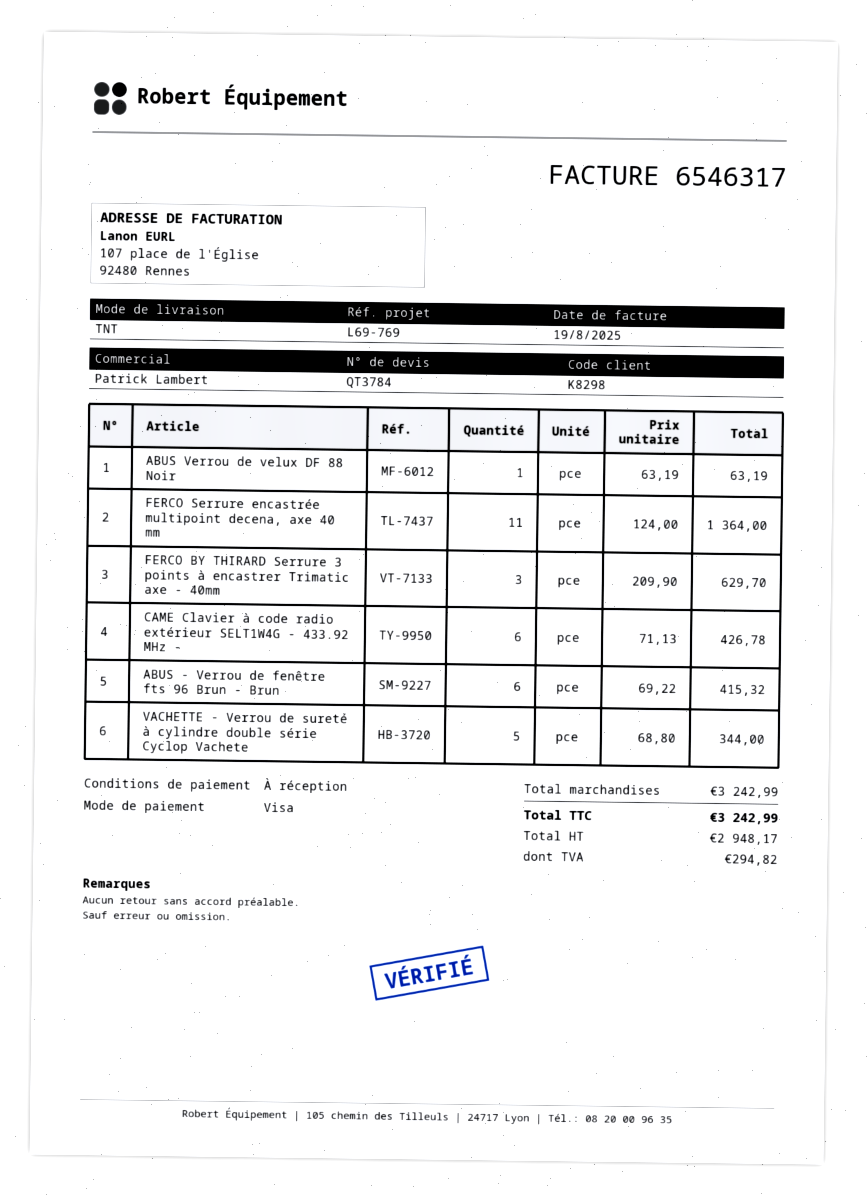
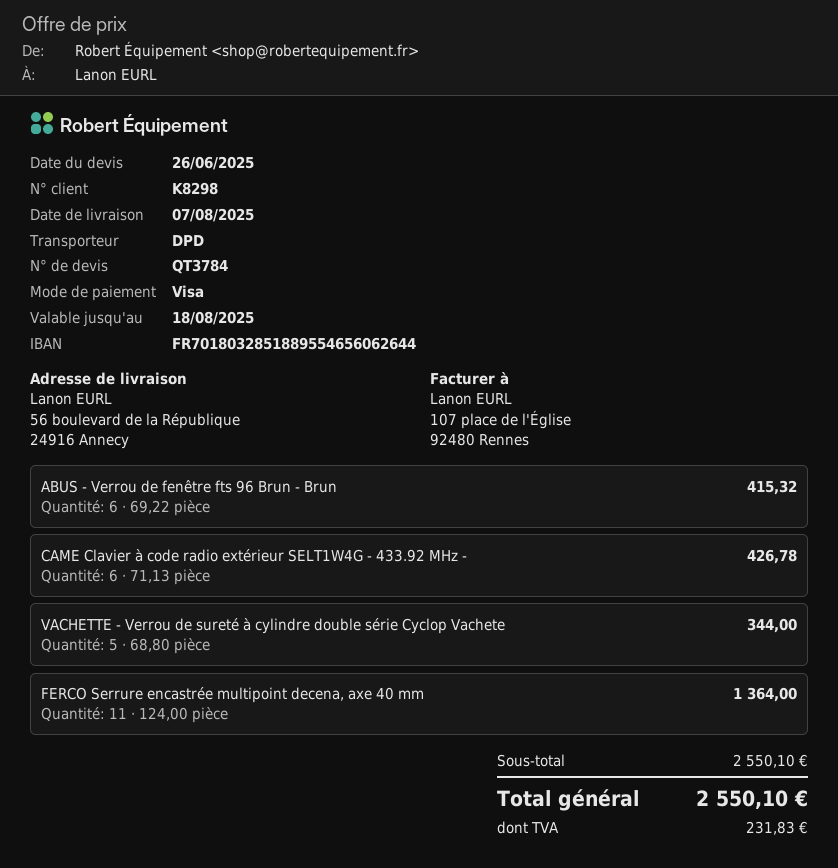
shipping method: TNT -> DPD
ABUS Verrou de velux DF 88 Noir: 1 x 63.19 = 63.19 -> none
FERCO BY THIRARD Serrure 3 points à encastrer Trimatic axe - 40mm: 3 x 209.90 = 629.70 -> none
subtotal: 3242.99 -> 2550.10
tax: 294.82 -> 231.83
total: 3242.99 -> 2550.10

